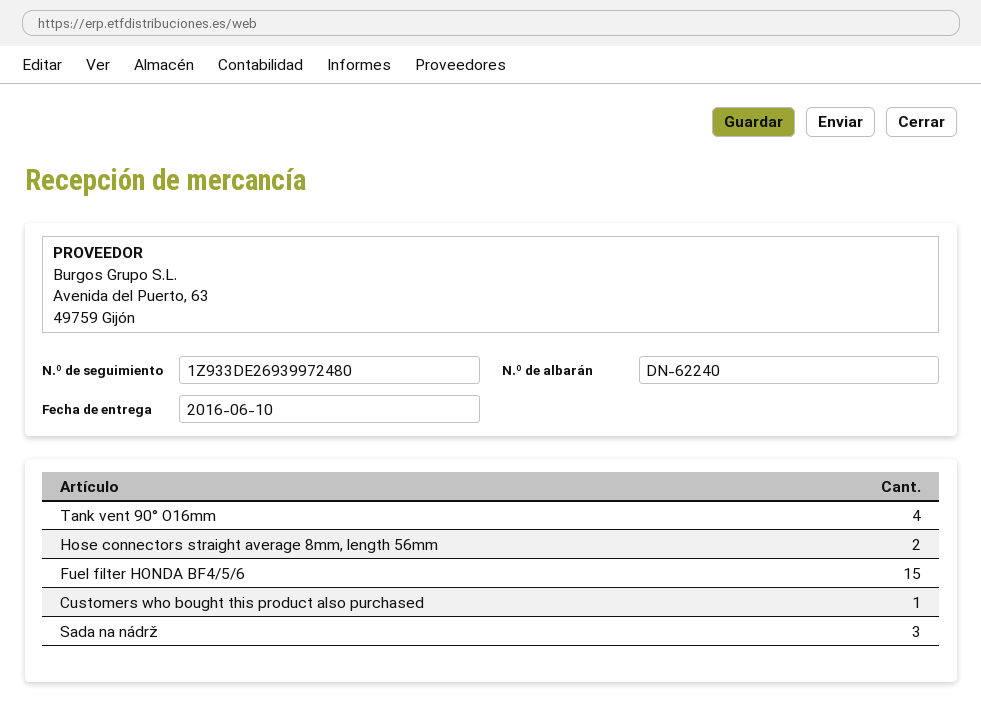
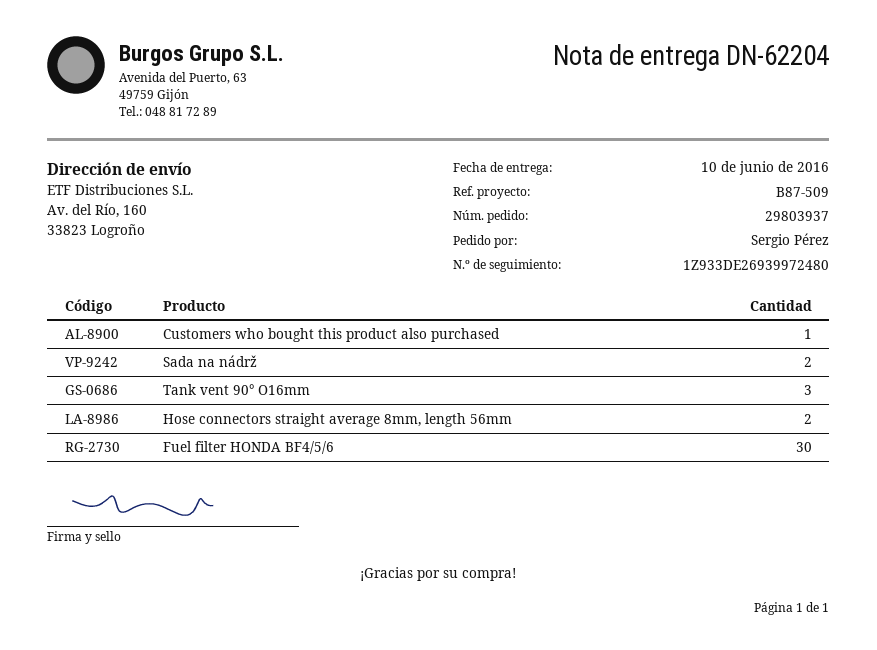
delivery note number: DN-62240 -> DN-62204
Tank vent 90° O16mm: 4 -> 3
Fuel filter HONDA BF4/5/6: 15 -> 30
Sada na nádrž: 3 -> 2

